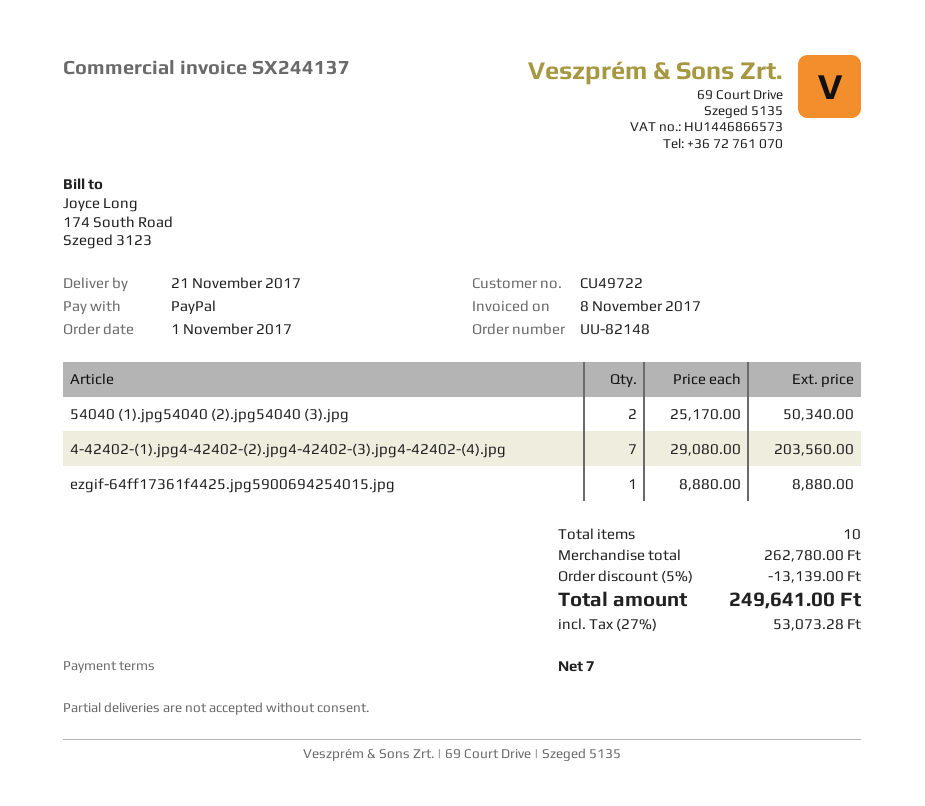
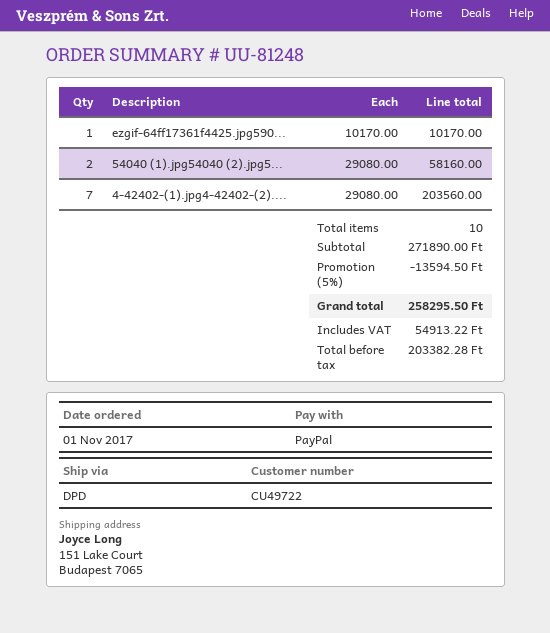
order number: UU-82148 -> UU-81248
54040 (1).jpg54040 (2).jpg54040 (3).jpg: 2 x 25170.00 = 50340.00 -> 2 x 29080.00 = 58160.00
ezgif-64ff17361f4425.jpg5900694254015.jpg: 1 x 8880.00 = 8880.00 -> 1 x 10170.00 = 10170.00
subtotal: 262780.00 -> 271890.00
discount: 5% = 13139.00 -> 5% = 13594.50
tax: 53073.28 -> 54913.22
total: 249641.00 -> 258295.50

